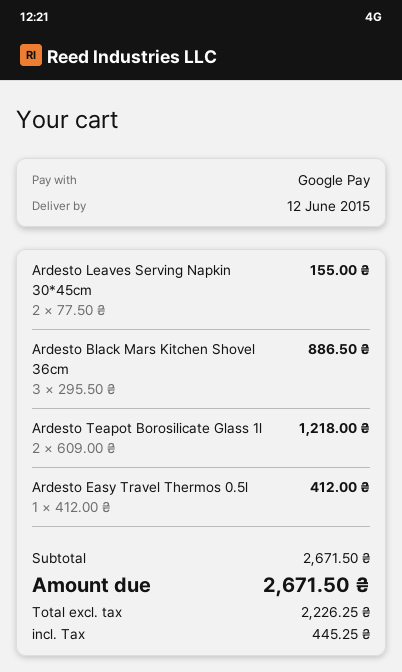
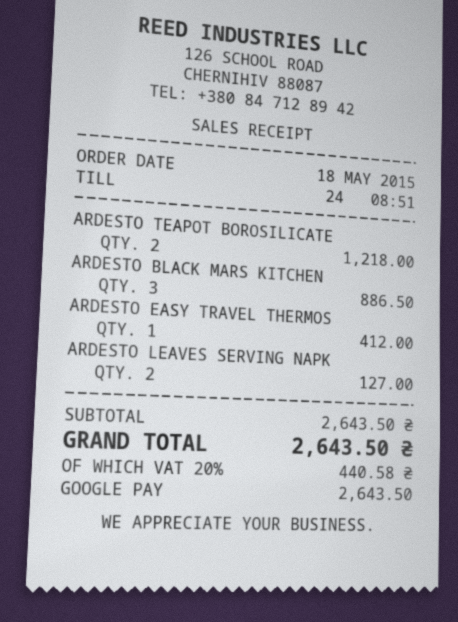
Ardesto Leaves Serving Napkin 30*45cm: 2 for 155.00 -> 2 for 127.00
subtotal: 2671.50 -> 2643.50
tax: 445.25 -> 440.58
total: 2671.50 -> 2643.50

